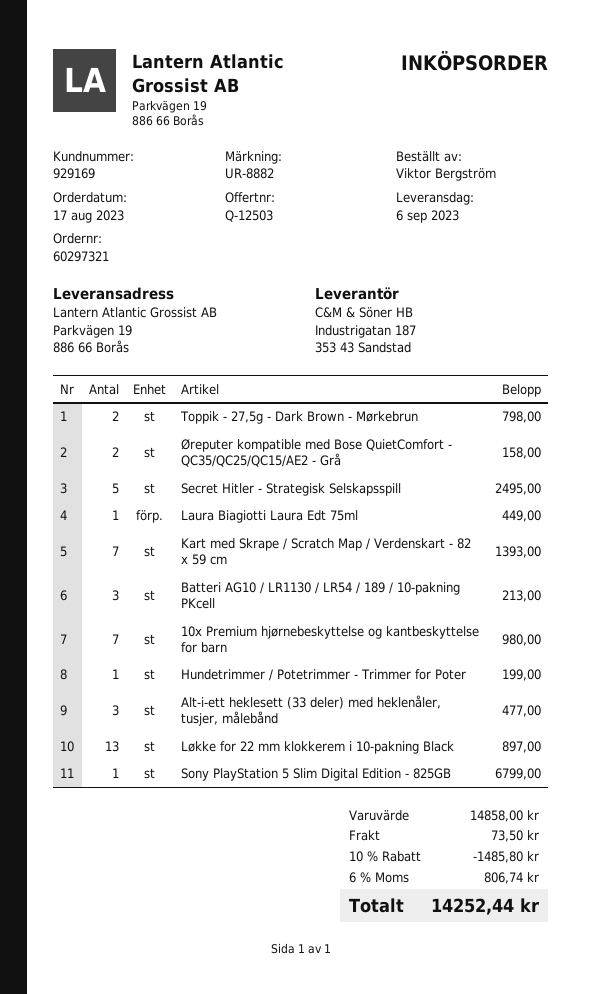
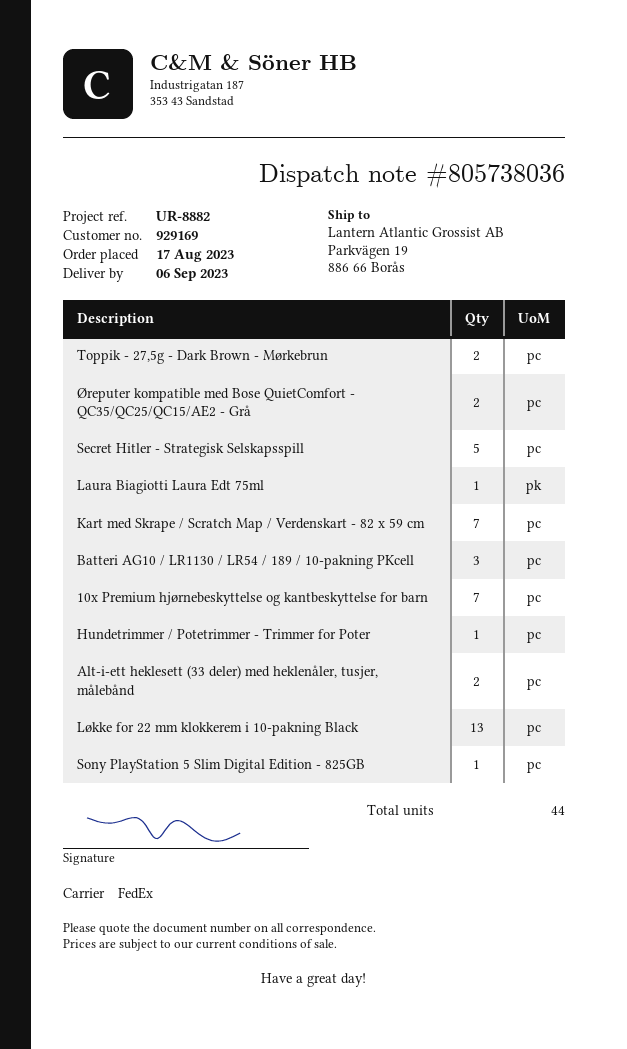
Alt-i-ett heklesett (33 deler) med heklenåler, tusjer, målebånd: 3 -> 2

